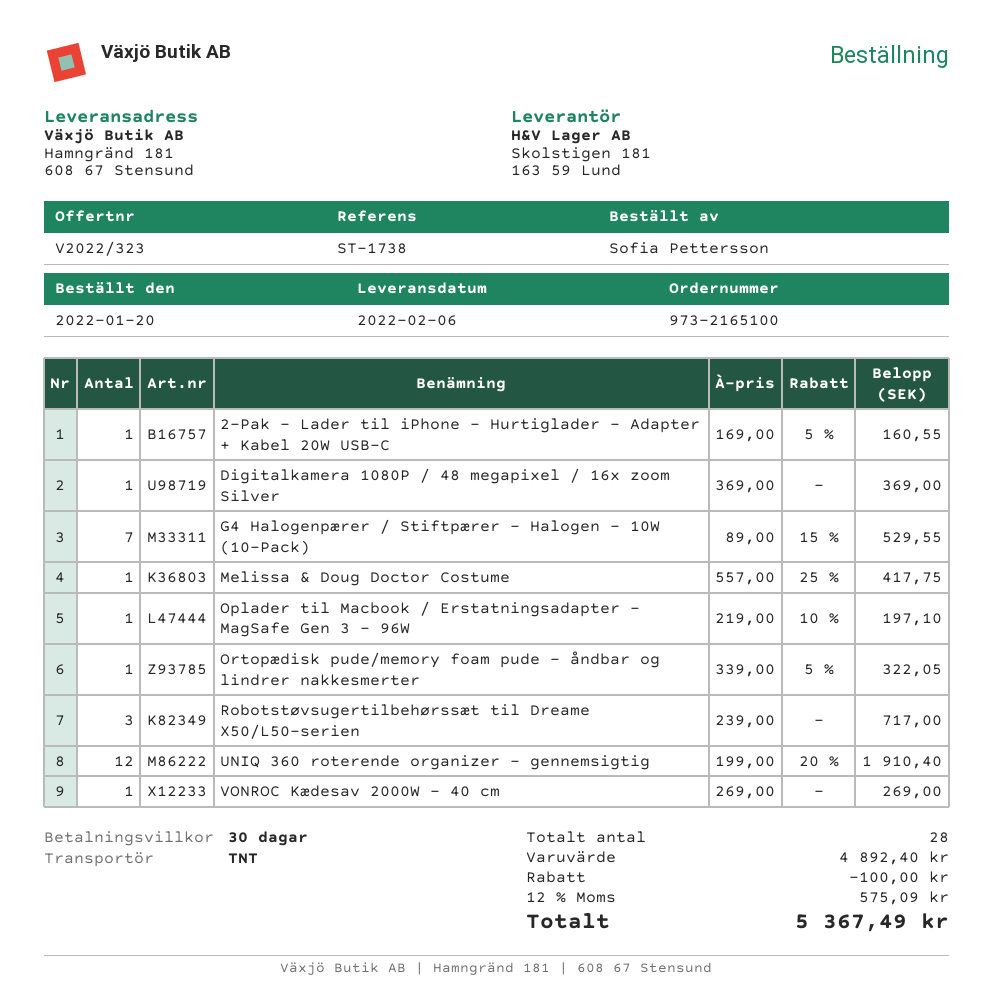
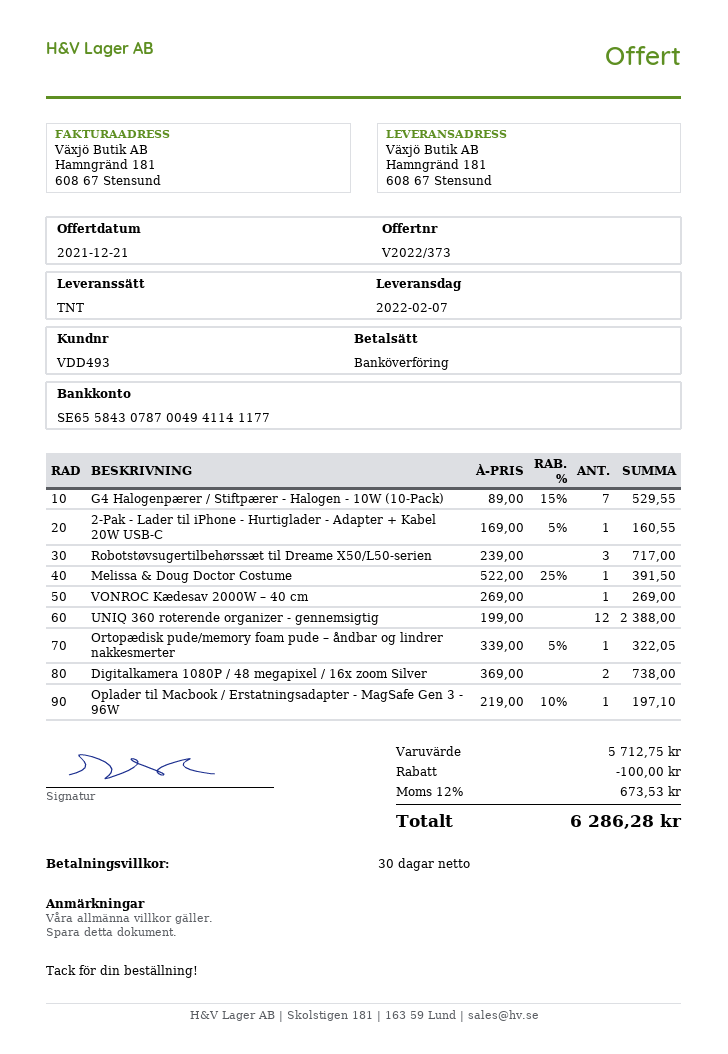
quote number: V2022/323 -> V2022/373
delivery date: 2022-02-06 -> 2022-02-07
Digitalkamera 1080P / 48 megapixel / 16x zoom Silver: 1 x 369.00 = 369.00 -> 2 x 369.00 = 738.00
Melissa & Doug Doctor Costume: 1 x 557.00 - 25% = 417.75 -> 1 x 522.00 - 25% = 391.50
UNIQ 360 roterende organizer - gennemsigtig: 12 x 199.00 - 20% = 1910.40 -> 12 x 199.00 = 2388.00
subtotal: 4892.40 -> 5712.75
tax: 12% = 575.09 -> 12% = 673.53
total: 5367.49 -> 6286.28

